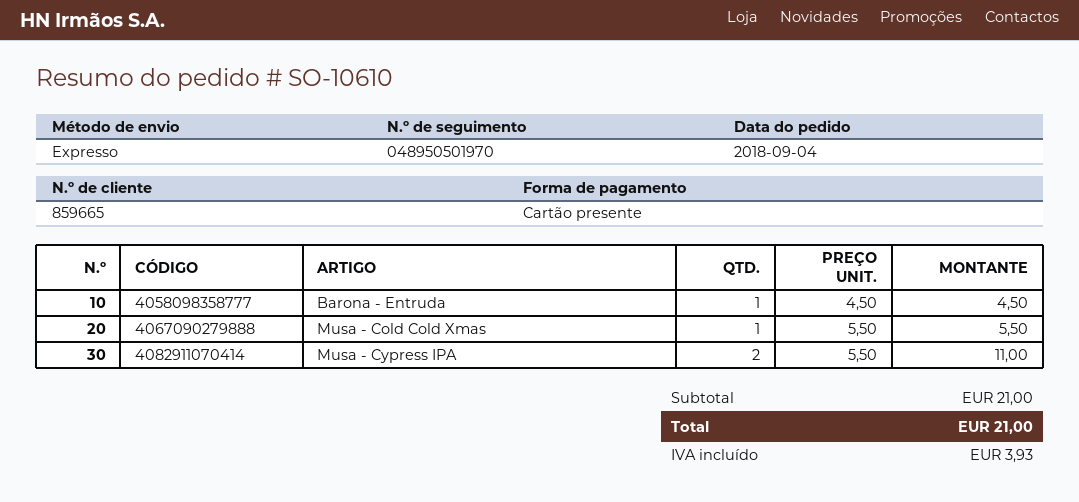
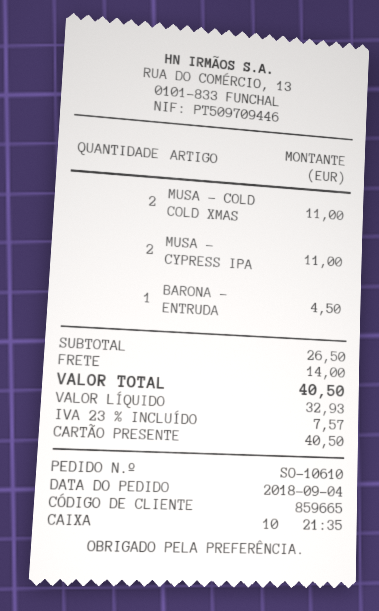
Musa - Cold Cold Xmas: 1 for 5.50 -> 2 for 11.00
subtotal: 21.00 -> 26.50
shipping: none -> 14.00
tax: 3.93 -> 7.57
total: 21.00 -> 40.50

